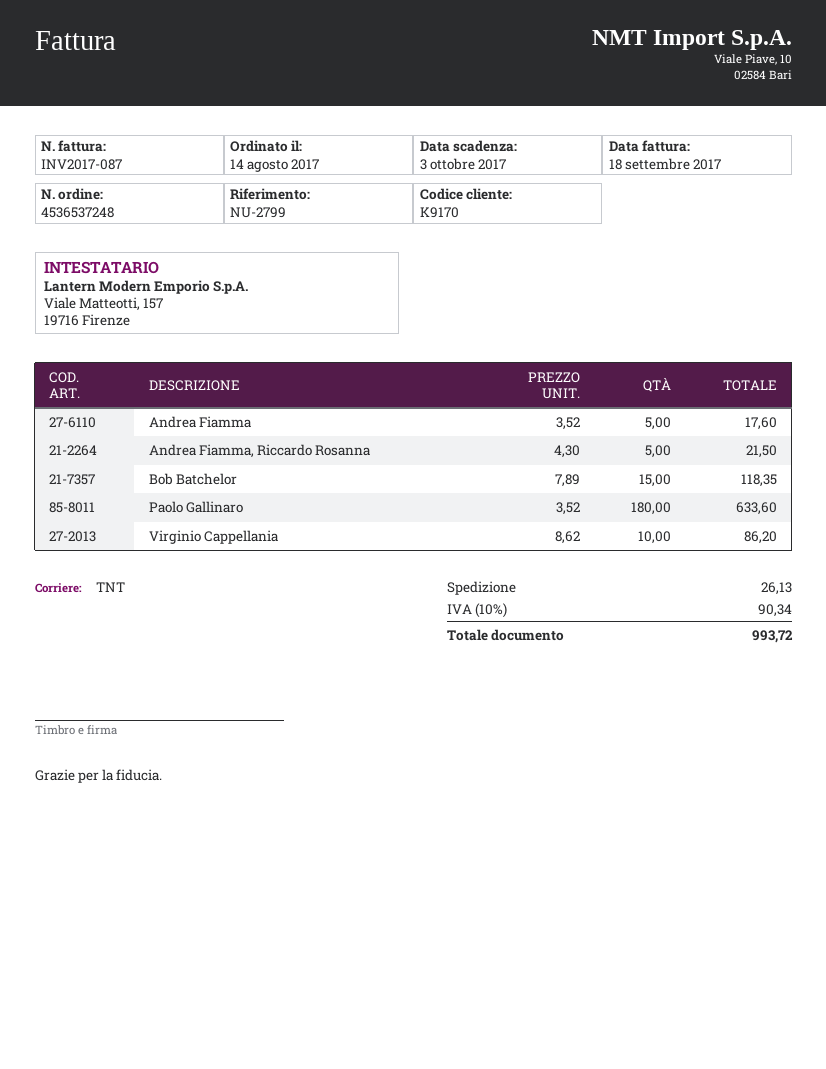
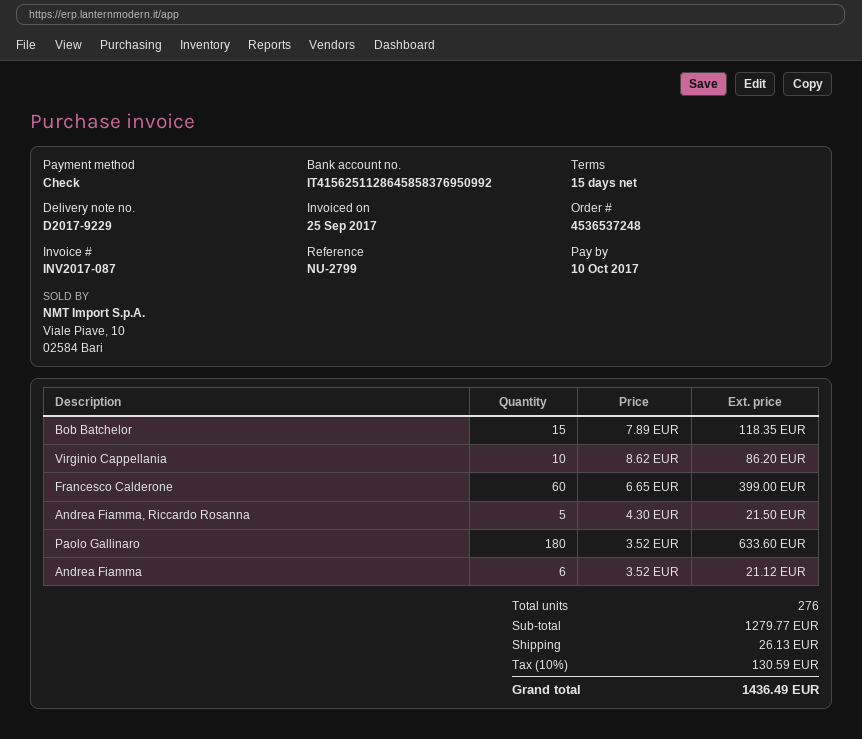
invoice date: 2017-09-18 -> 2017-09-25
due date: 2017-10-03 -> 2017-10-10
Andrea Fiamma: 5 x 3.52 = 17.60 -> 6 x 3.52 = 21.12
Francesco Calderone: none -> 60 x 6.65 = 399.00
tax: 10% = 90.34 -> 10% = 130.59
total: 993.72 -> 1436.49

